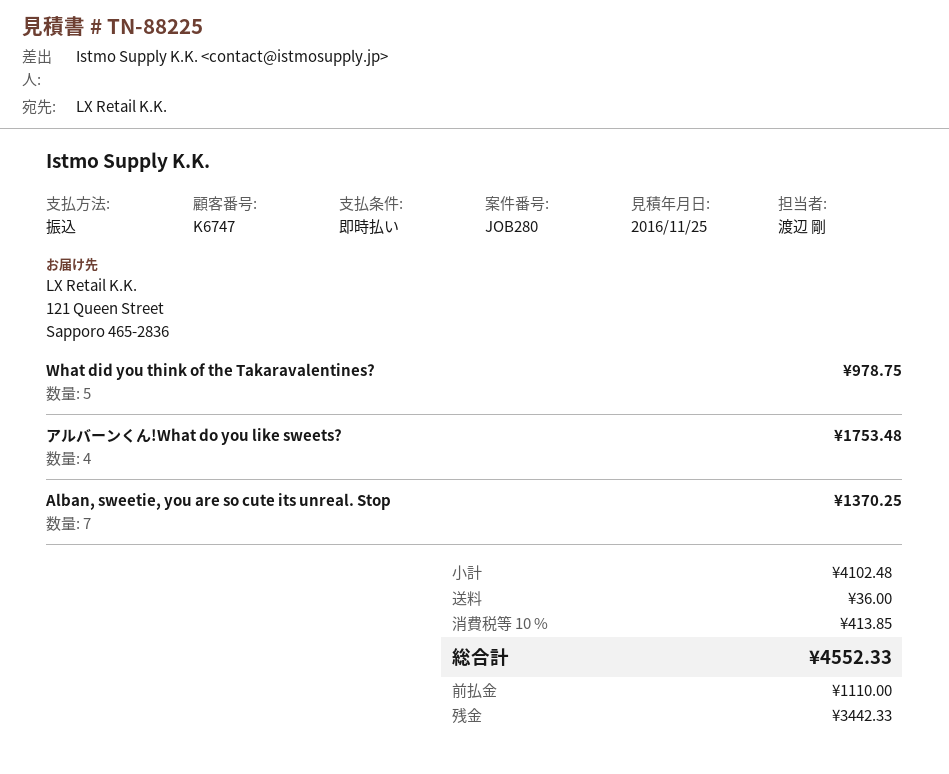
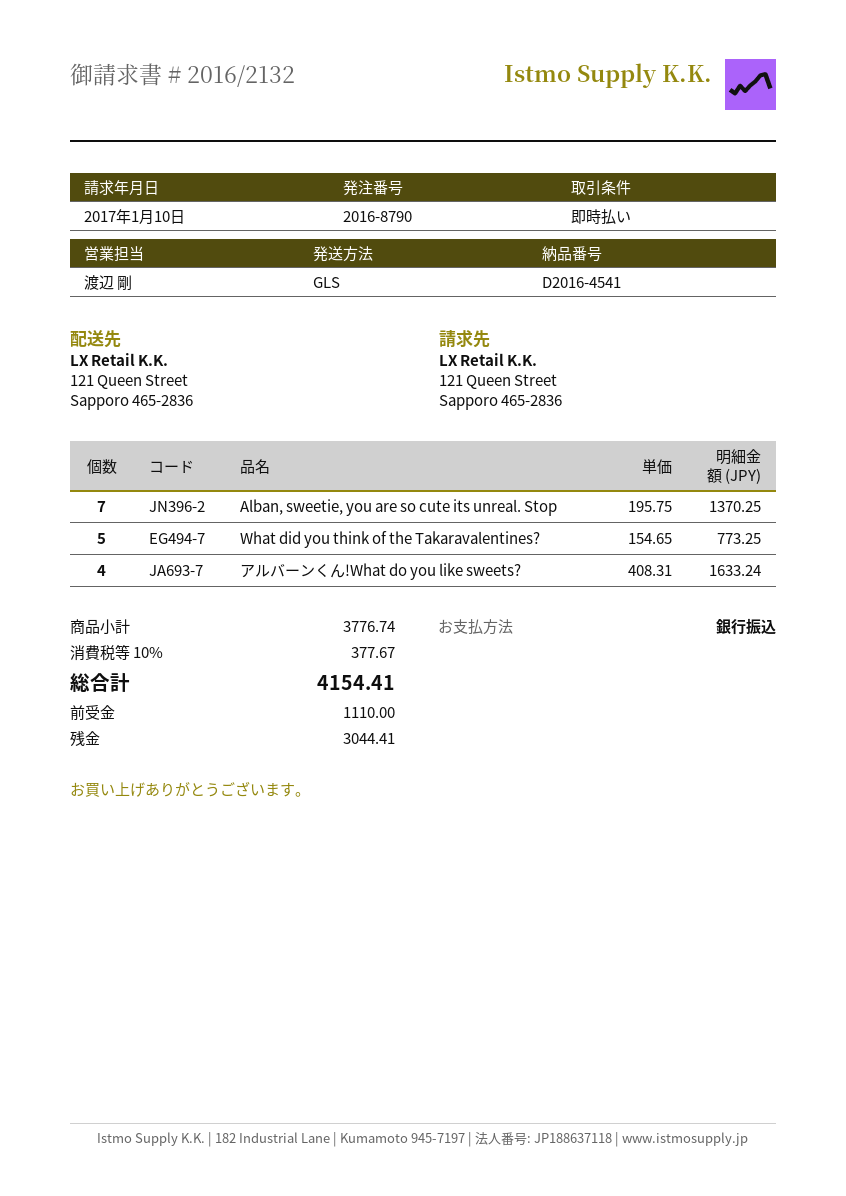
What did you think of the Takaravalentines?: 5 for 978.75 -> 5 for 773.25
アルバーンくん!What do you like sweets?: 4 for 1753.48 -> 4 for 1633.24
subtotal: 4102.48 -> 3776.74
shipping: 36.00 -> none
tax: 10% = 413.85 -> 10% = 377.67
total: 4552.33 -> 4154.41
balance: 3442.33 -> 3044.41

